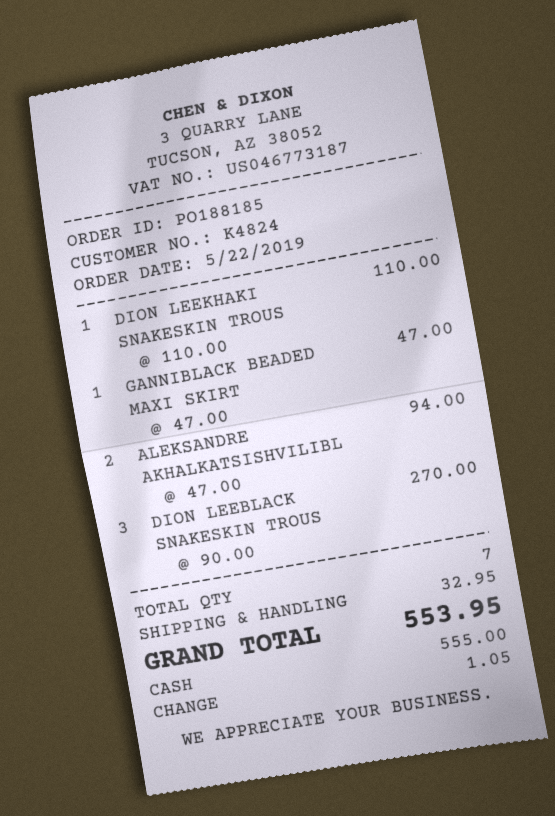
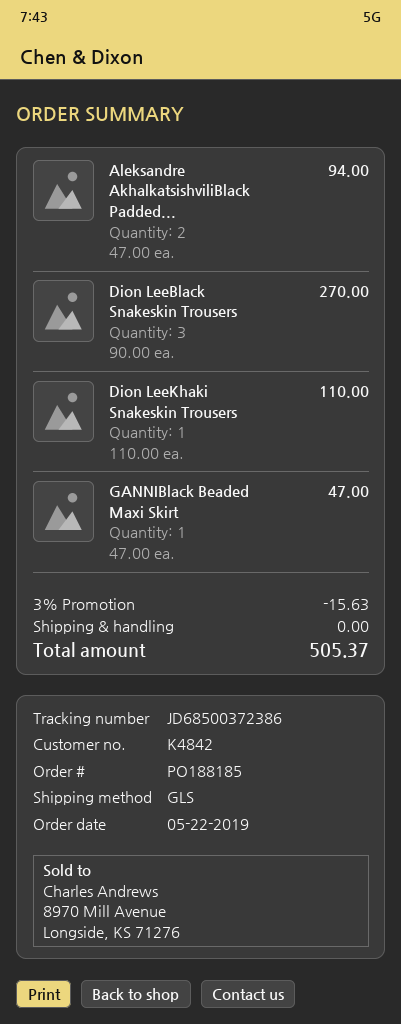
customer number: K4824 -> K4842
discount: none -> 3% = 15.63
shipping: 32.95 -> 0.00
total: 553.95 -> 505.37

